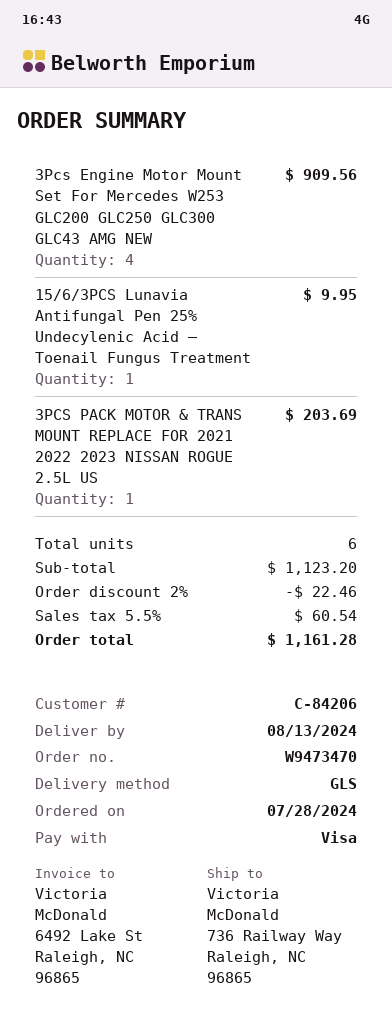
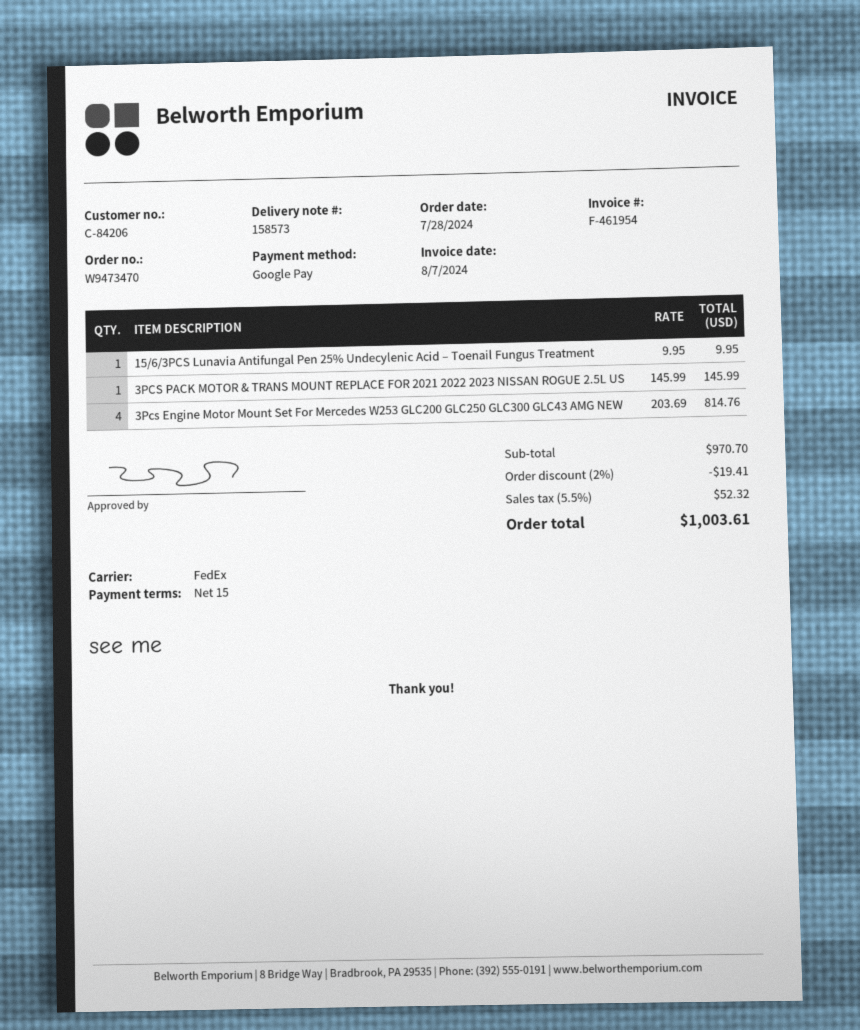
payment method: Visa -> Google Pay
shipping method: GLS -> FedEx
3Pcs Engine Motor Mount Set For Mercedes W253 GLC200 GLC250 GLC300 GLC43 AMG NEW: 4 for 909.56 -> 4 for 814.76
3PCS PACK MOTOR & TRANS MOUNT REPLACE FOR 2021 2022 2023 NISSAN ROGUE 2.5L US: 1 for 203.69 -> 1 for 145.99
subtotal: 1123.20 -> 970.70
discount: 2% = 22.46 -> 2% = 19.41
tax: 5.5% = 60.54 -> 5.5% = 52.32
total: 1161.28 -> 1003.61

